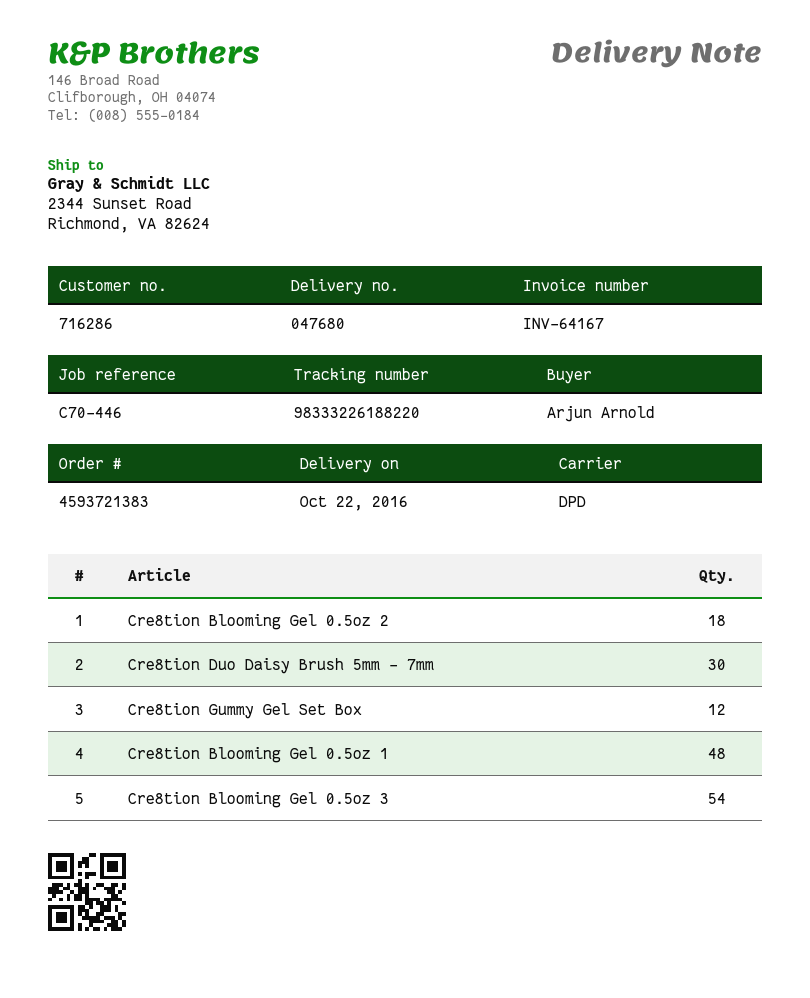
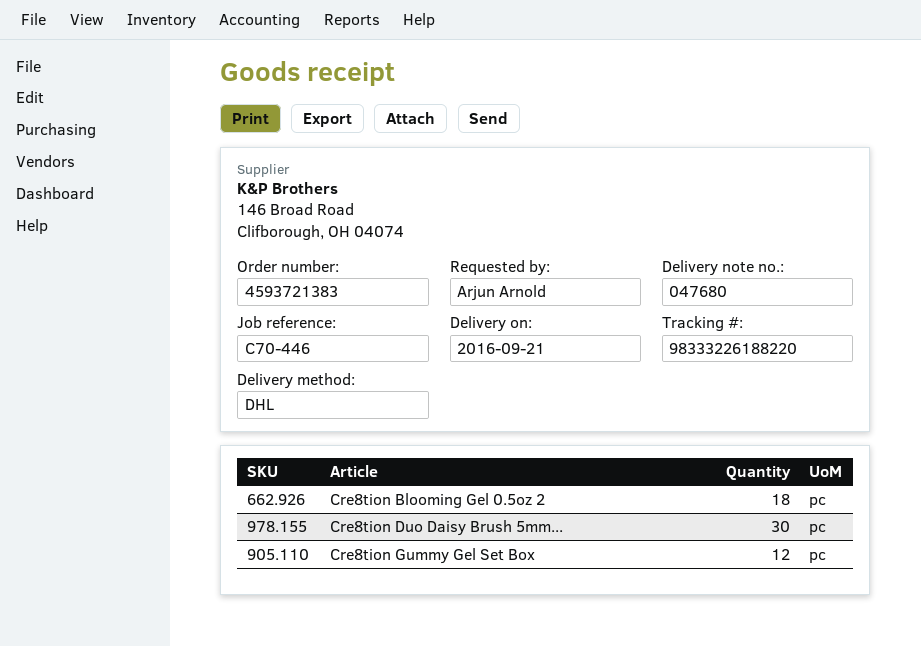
delivery date: 2016-10-22 -> 2016-09-21
shipping method: DPD -> DHL
Cre8tion Blooming Gel 0.5oz 1: 48 -> none
Cre8tion Blooming Gel 0.5oz 3: 54 -> none

